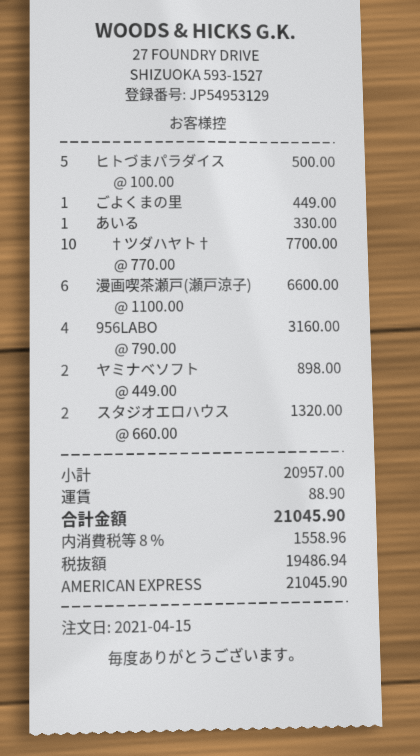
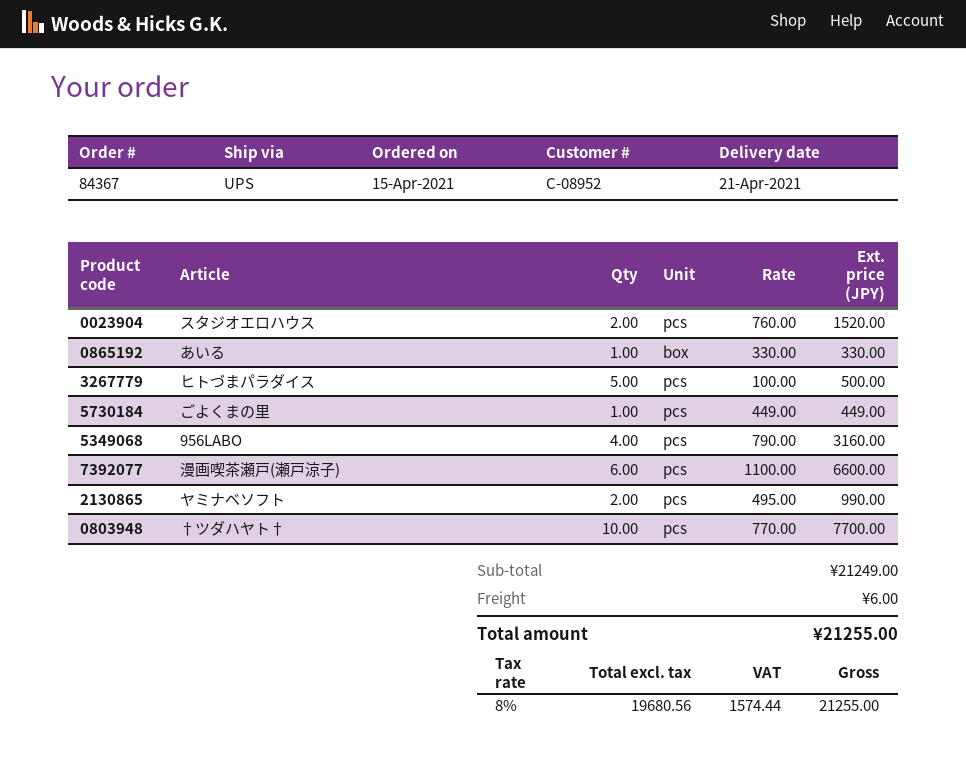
ヤミナベソフト: 2 x 449.00 = 898.00 -> 2 x 495.00 = 990.00
スタジオエロハウス: 2 x 660.00 = 1320.00 -> 2 x 760.00 = 1520.00
subtotal: 20957.00 -> 21249.00
shipping: 88.90 -> 6.00
net: 19486.94 -> 19680.56
tax: 8% = 1558.96 -> 8% = 1574.44
total: 21045.90 -> 21255.00

